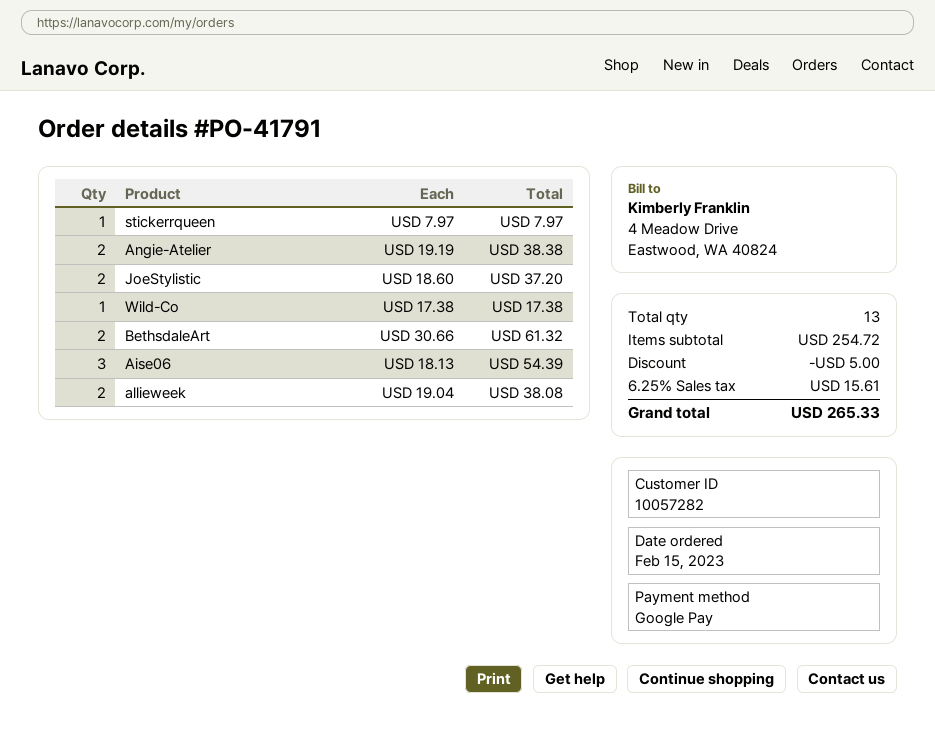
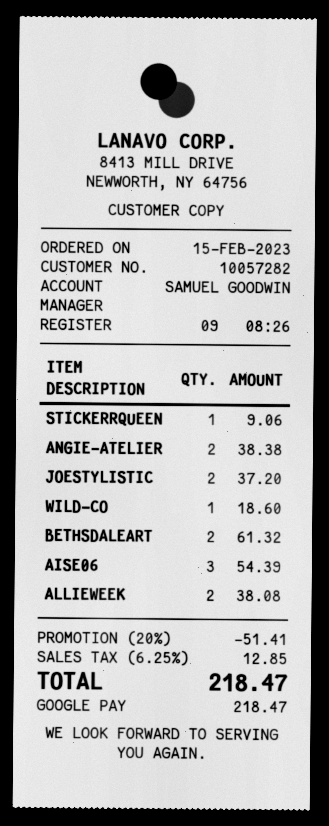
stickerrqueen: 1 for 7.97 -> 1 for 9.06
Wild-Co: 1 for 17.38 -> 1 for 18.60
discount: 5.00 -> 51.41
tax: 6.25% = 15.61 -> 6.25% = 12.85
total: 265.33 -> 218.47

